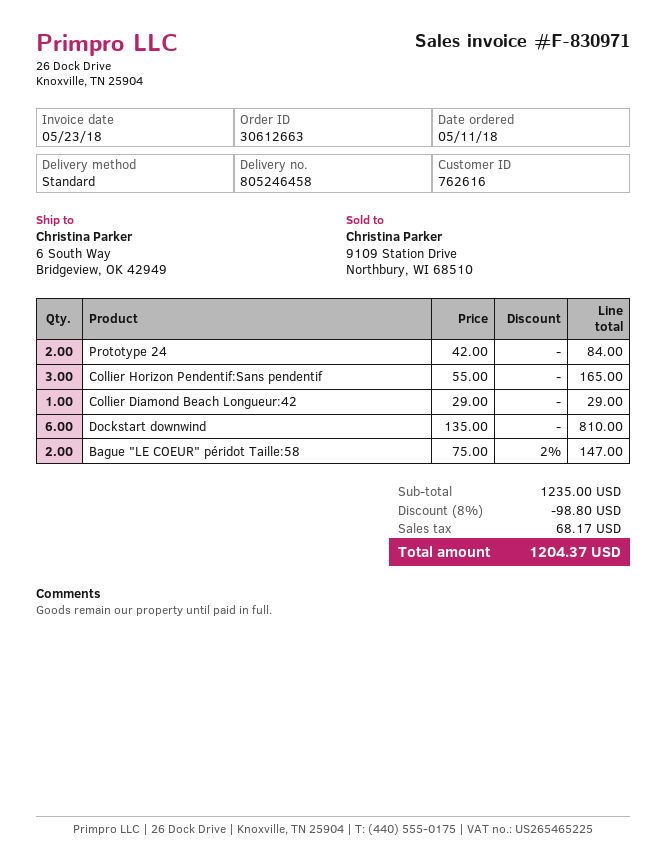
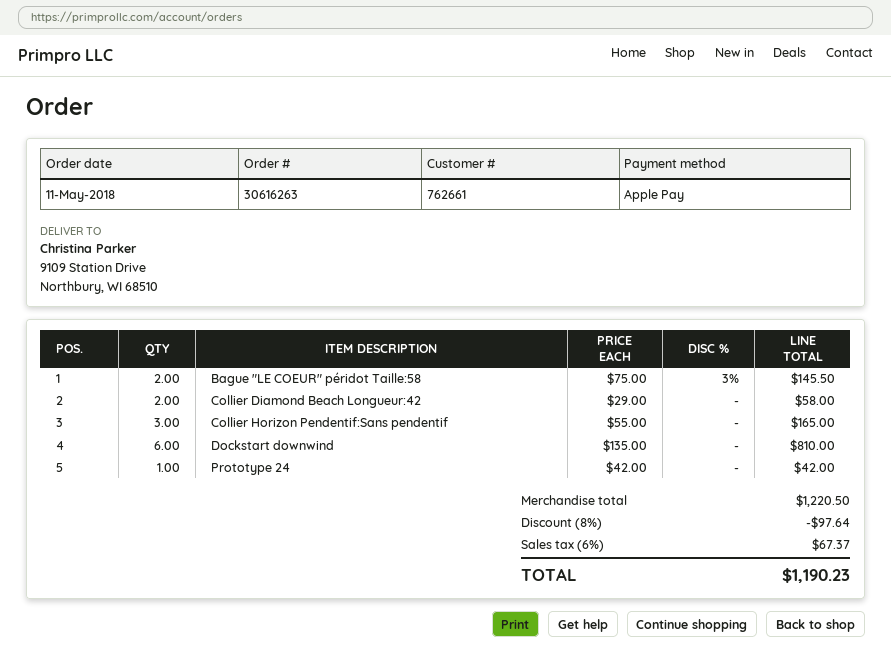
order number: 30612663 -> 30616263
customer number: 762616 -> 762661
ship to: 6 South Way, Bridgeview, OK 42949 -> 9109 Station Drive, Northbury, WI 68510
Prototype 24: 2 x 42.00 = 84.00 -> 1 x 42.00 = 42.00
Collier Diamond Beach Longueur:42: 1 x 29.00 = 29.00 -> 2 x 29.00 = 58.00
Bague "LE COEUR" péridot Taille:58: 2 x 75.00 - 2% = 147.00 -> 2 x 75.00 - 3% = 145.50
subtotal: 1235.00 -> 1220.50
discount: 8% = 98.80 -> 8% = 97.64
tax: 68.17 -> 67.37
total: 1204.37 -> 1190.23

